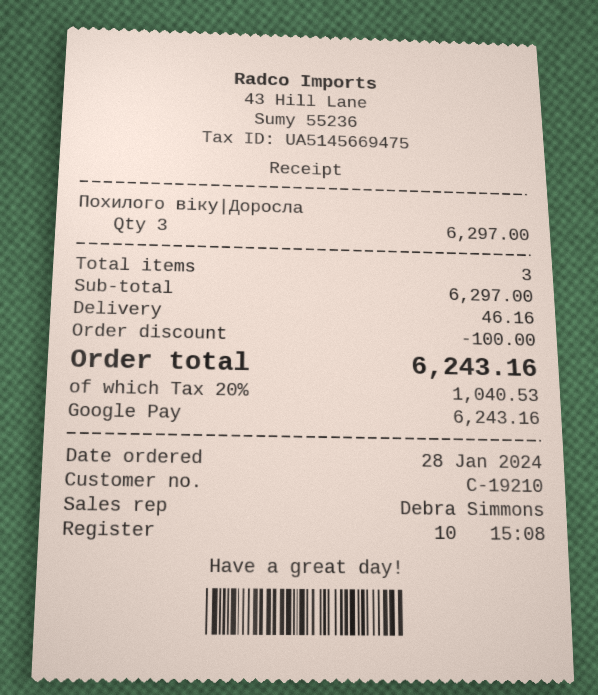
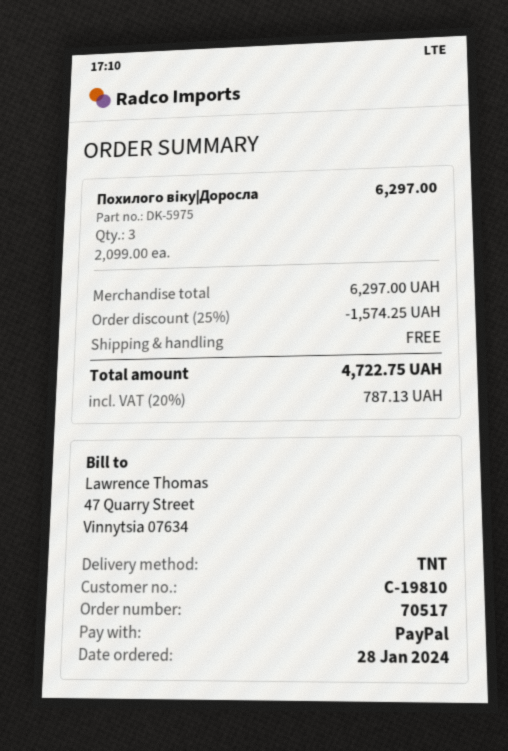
customer number: C-19210 -> C-19810
payment method: Google Pay -> PayPal
discount: 100.00 -> 1574.25
shipping: 46.16 -> 0.00
tax: 20% = 1040.53 -> 20% = 787.13
total: 6243.16 -> 4722.75

